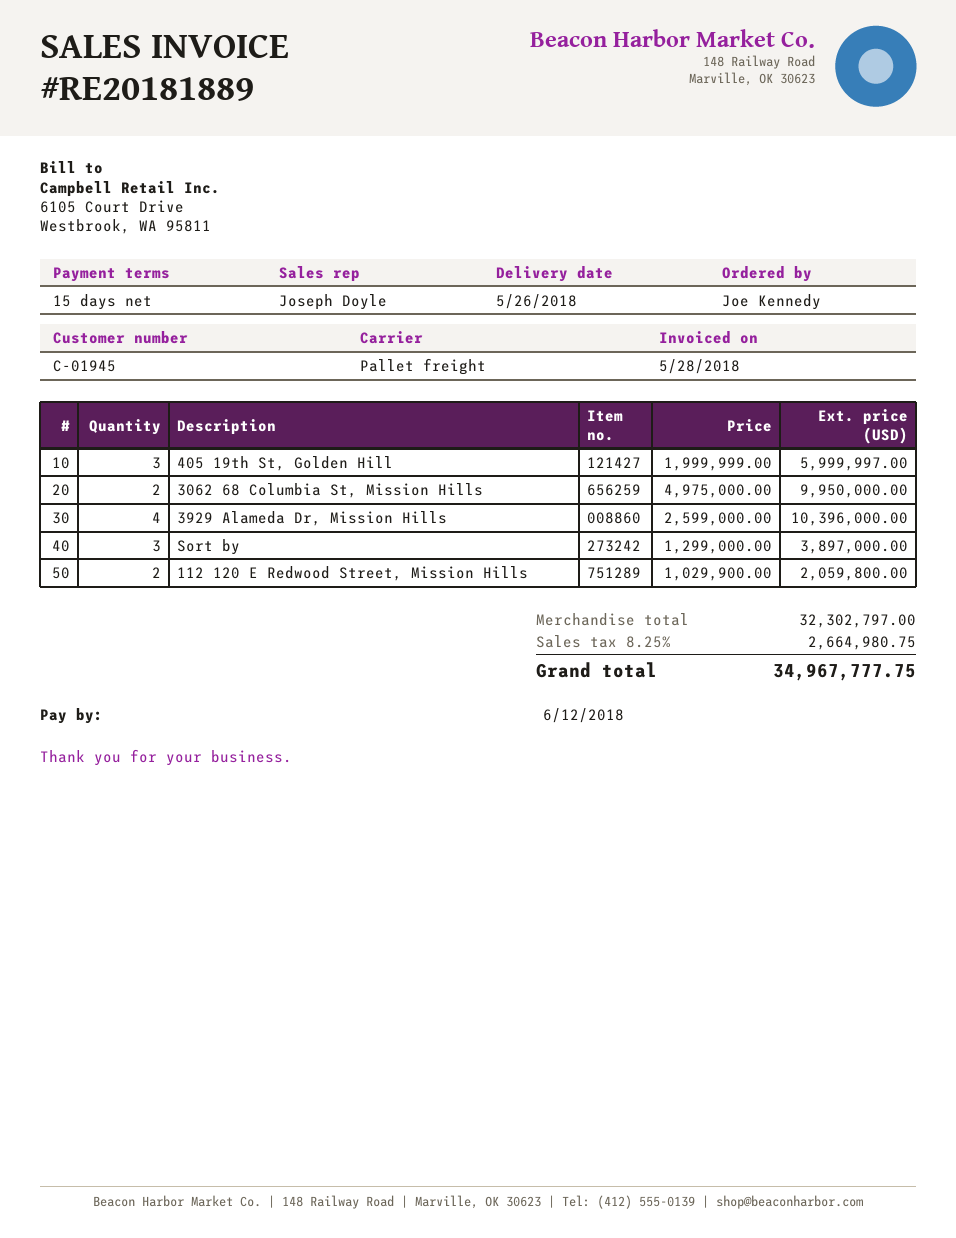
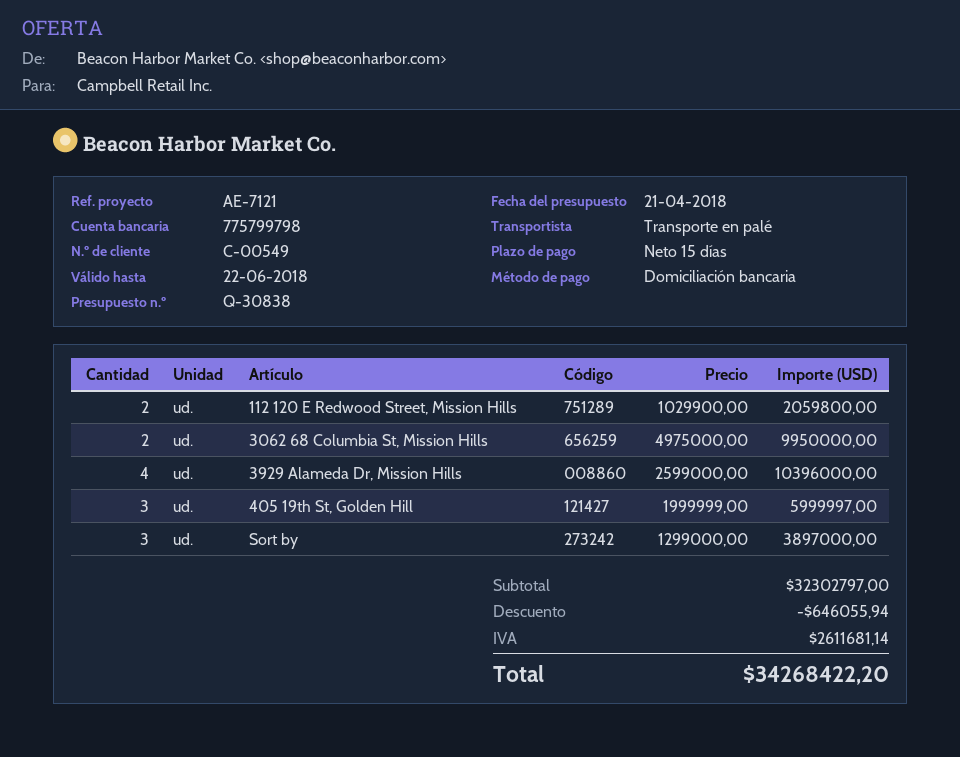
customer number: C-01945 -> C-00549
discount: none -> 646055.94
tax: 2664980.75 -> 2611681.14
total: 34967777.75 -> 34268422.20

